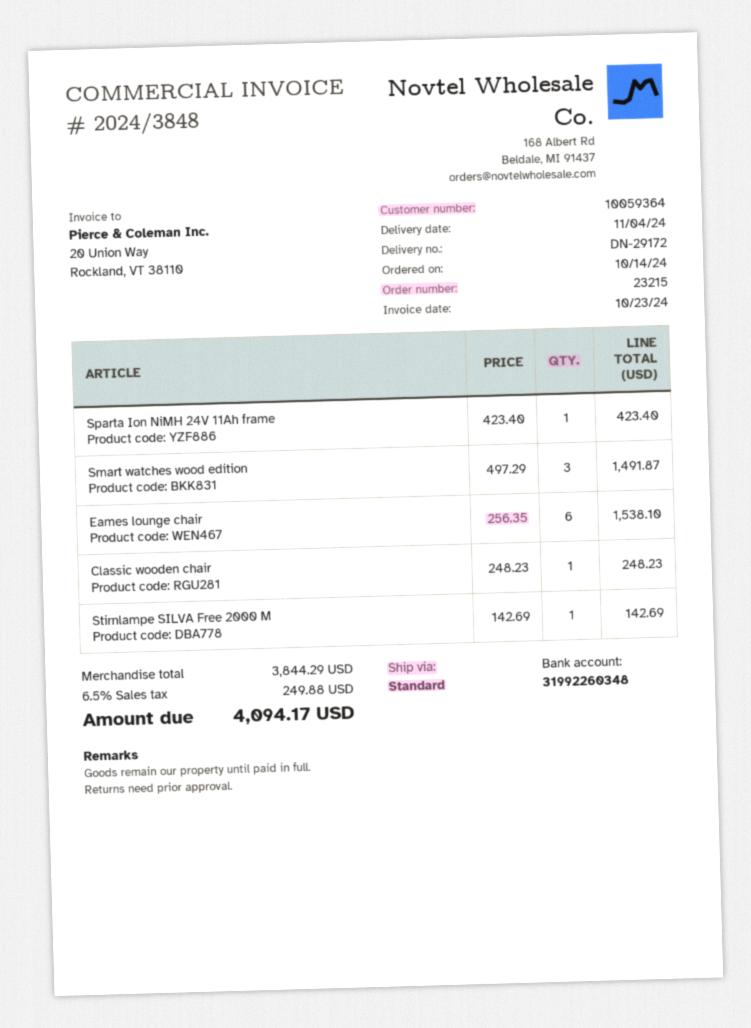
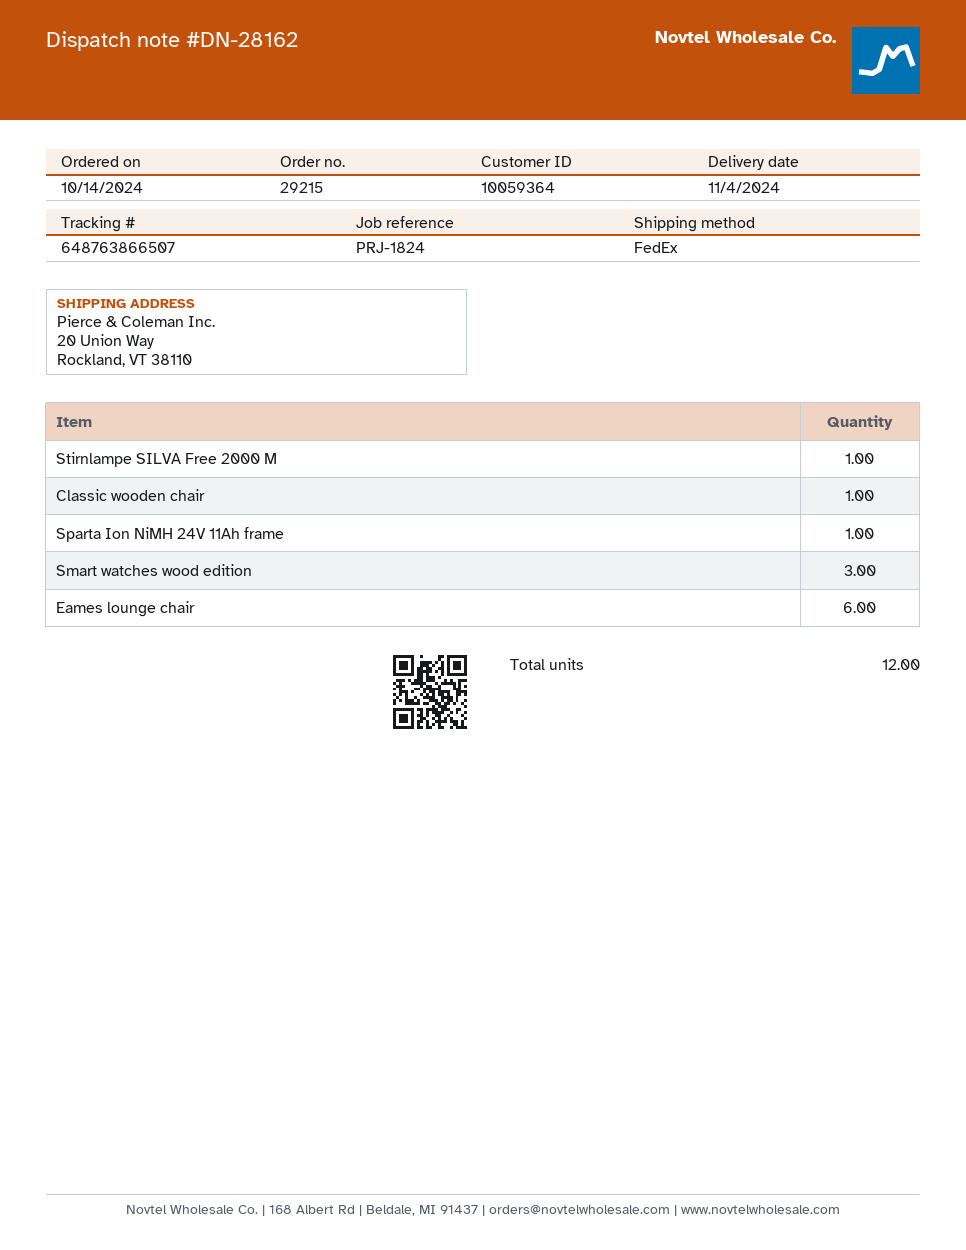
order number: 23215 -> 29215
delivery note number: DN-29172 -> DN-28162
shipping method: standard -> FedEx

